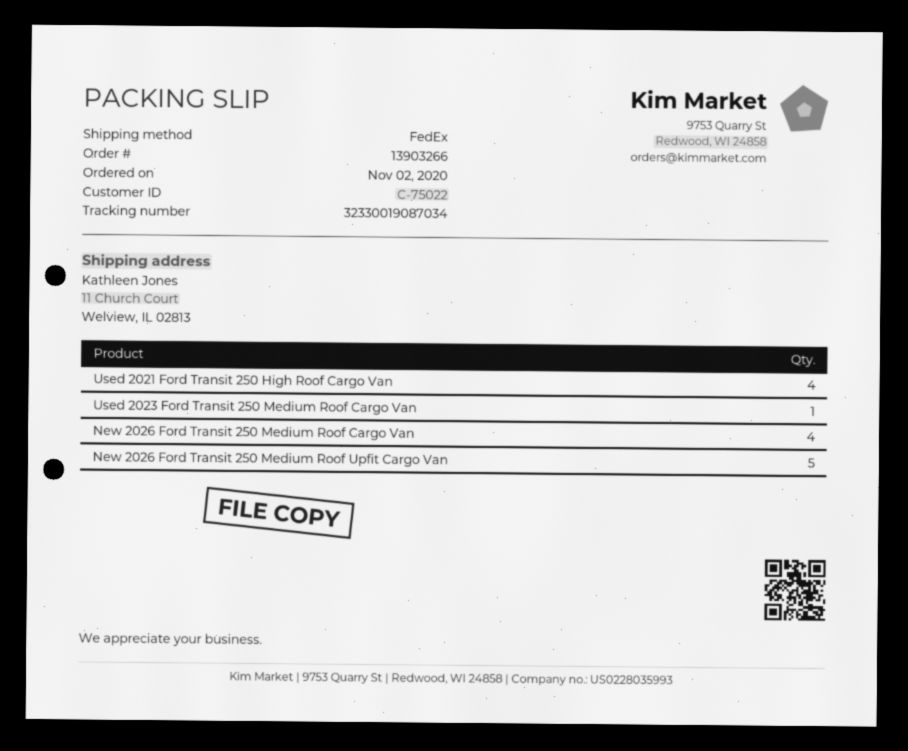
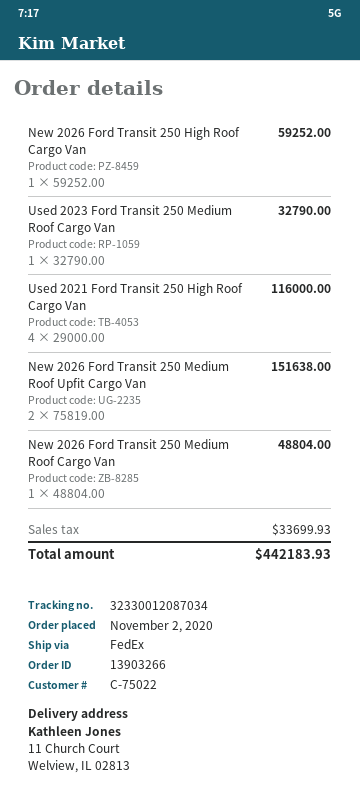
tracking number: 32330019087034 -> 32330012087034
New 2026 Ford Transit 250 Medium Roof Cargo Van: 4 -> 1
New 2026 Ford Transit 250 Medium Roof Upfit Cargo Van: 5 -> 2
New 2026 Ford Transit 250 High Roof Cargo Van: none -> 1

